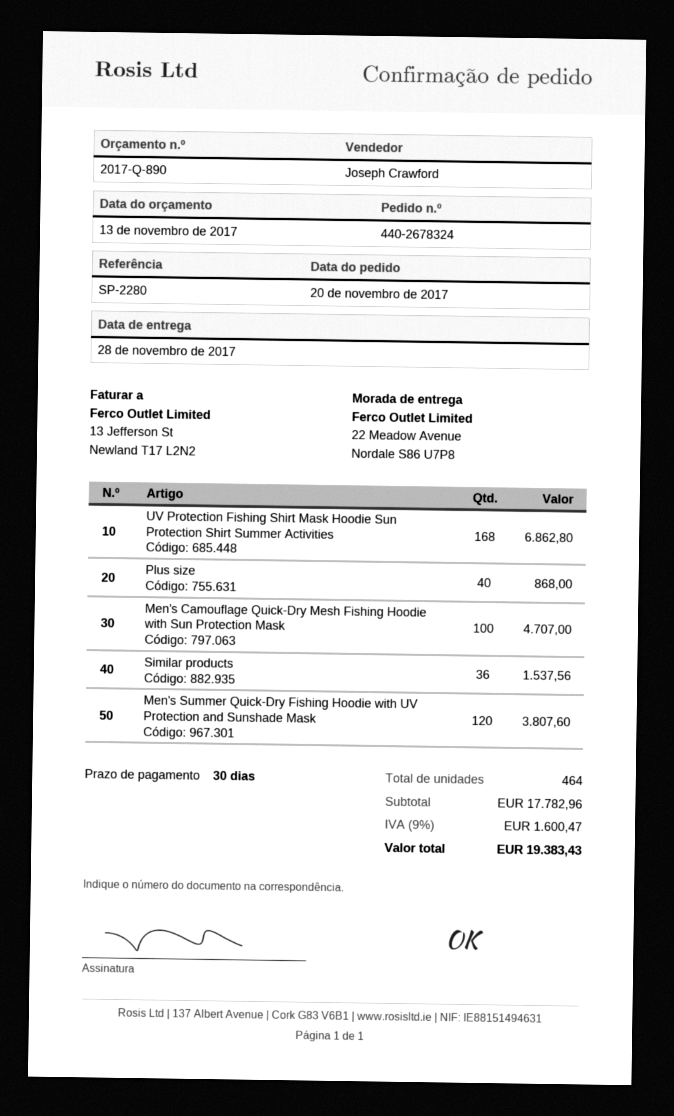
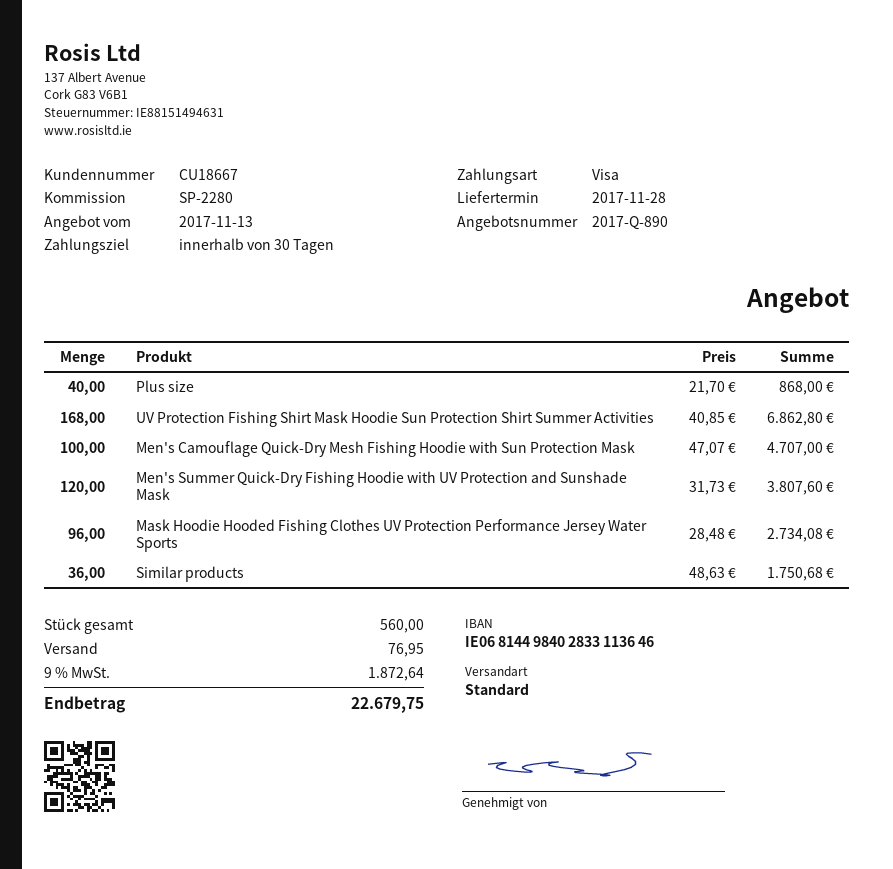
Similar products: 36 for 1537.56 -> 36 for 1750.68
Mask Hoodie Hooded Fishing Clothes UV Protection Performance Jersey Water Sports: none -> 96 for 2734.08
total quantity: 464 -> 560
shipping: none -> 76.95
tax: 9% = 1600.47 -> 9% = 1872.64
total: 19383.43 -> 22679.75

